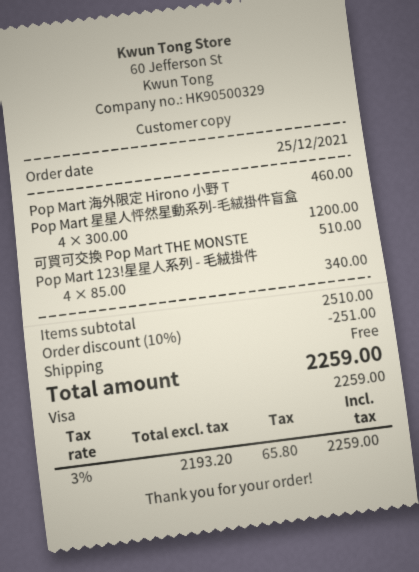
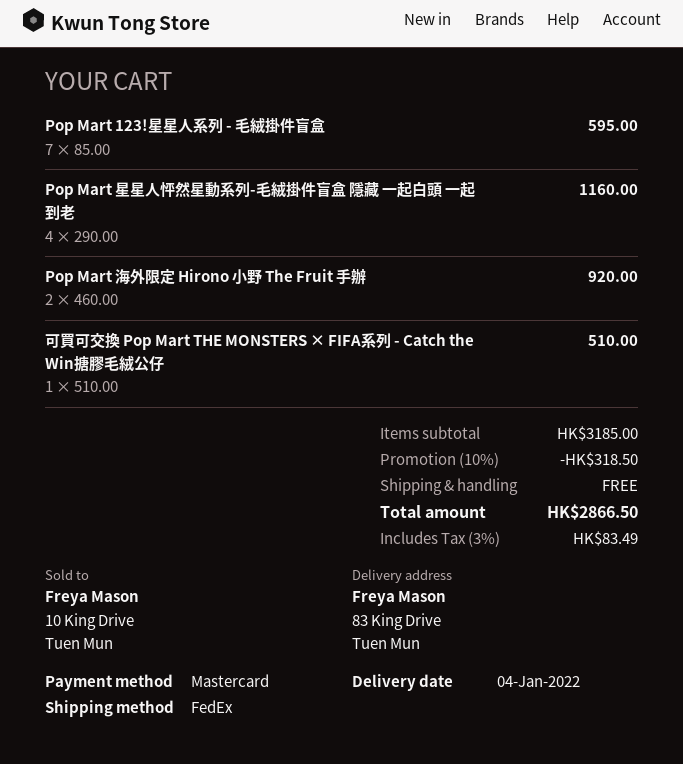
payment method: Visa -> Mastercard
Pop Mart 海外限定 Hirono 小野 T: 1 x 460.00 = 460.00 -> 2 x 460.00 = 920.00
Pop Mart 星星人怦然星動系列-毛絨掛件盲盒: 4 x 300.00 = 1200.00 -> 4 x 290.00 = 1160.00
Pop Mart 123!星星人系列 - 毛絨掛件: 4 x 85.00 = 340.00 -> 7 x 85.00 = 595.00
subtotal: 2510.00 -> 3185.00
discount: 10% = 251.00 -> 10% = 318.50
tax: 3% = 65.80 -> 3% = 83.49
total: 2259.00 -> 2866.50

